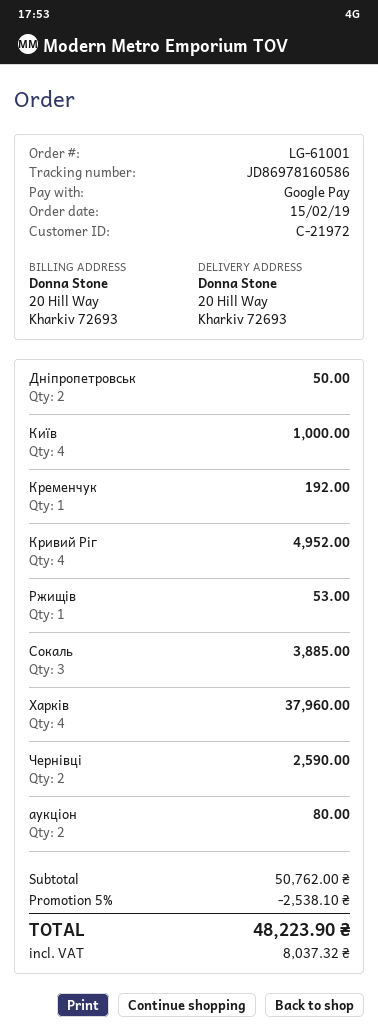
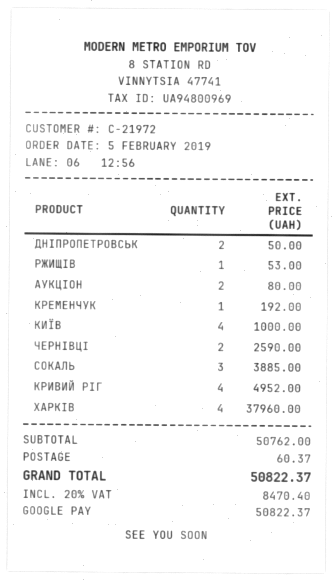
order date: 2019-02-15 -> 2019-02-05
discount: 5% = 2538.10 -> none
shipping: none -> 60.37
tax: 8037.32 -> 8470.40
total: 48223.90 -> 50822.37

